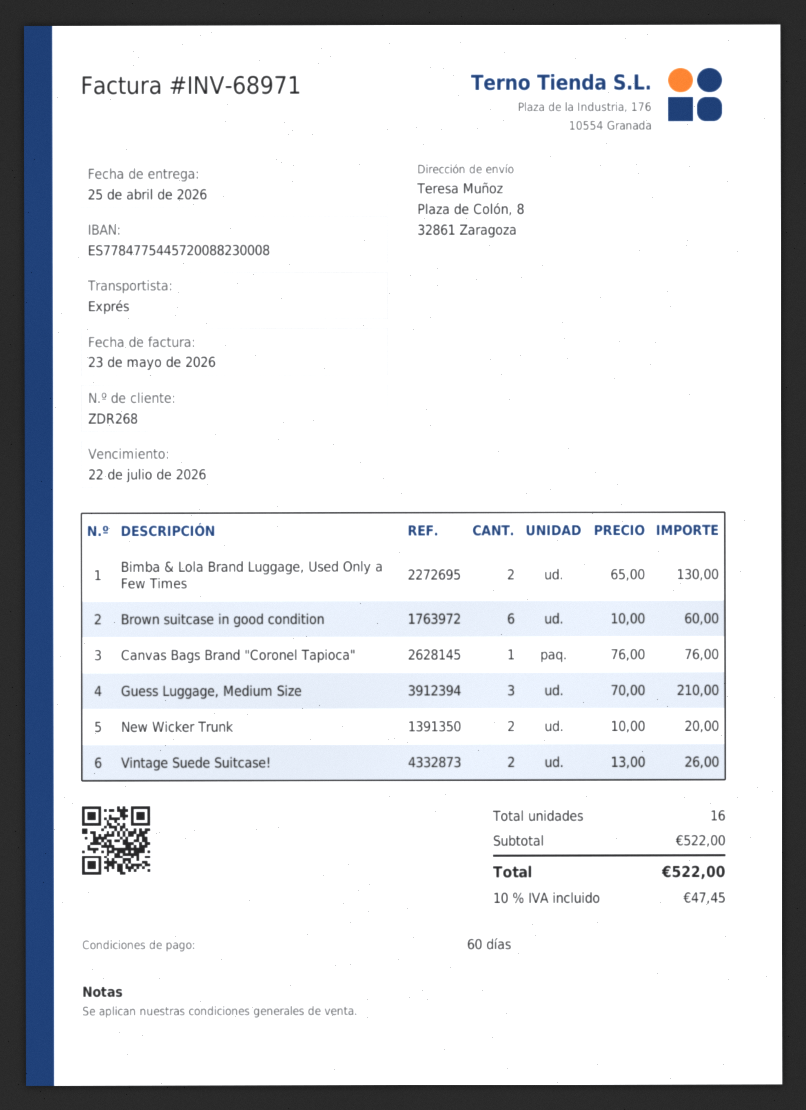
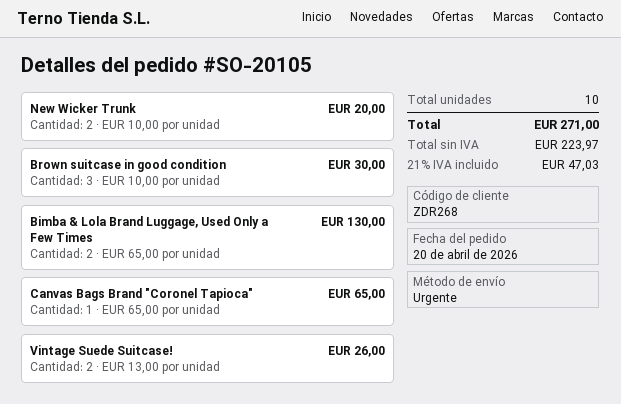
Brown suitcase in good condition: 6 x 10.00 = 60.00 -> 3 x 10.00 = 30.00
Canvas Bags Brand "Coronel Tapioca": 1 x 76.00 = 76.00 -> 1 x 65.00 = 65.00
Guess Luggage, Medium Size: 3 x 70.00 = 210.00 -> none
total quantity: 16 -> 10
tax: 10% = 47.45 -> 21% = 47.03
total: 522.00 -> 271.00

